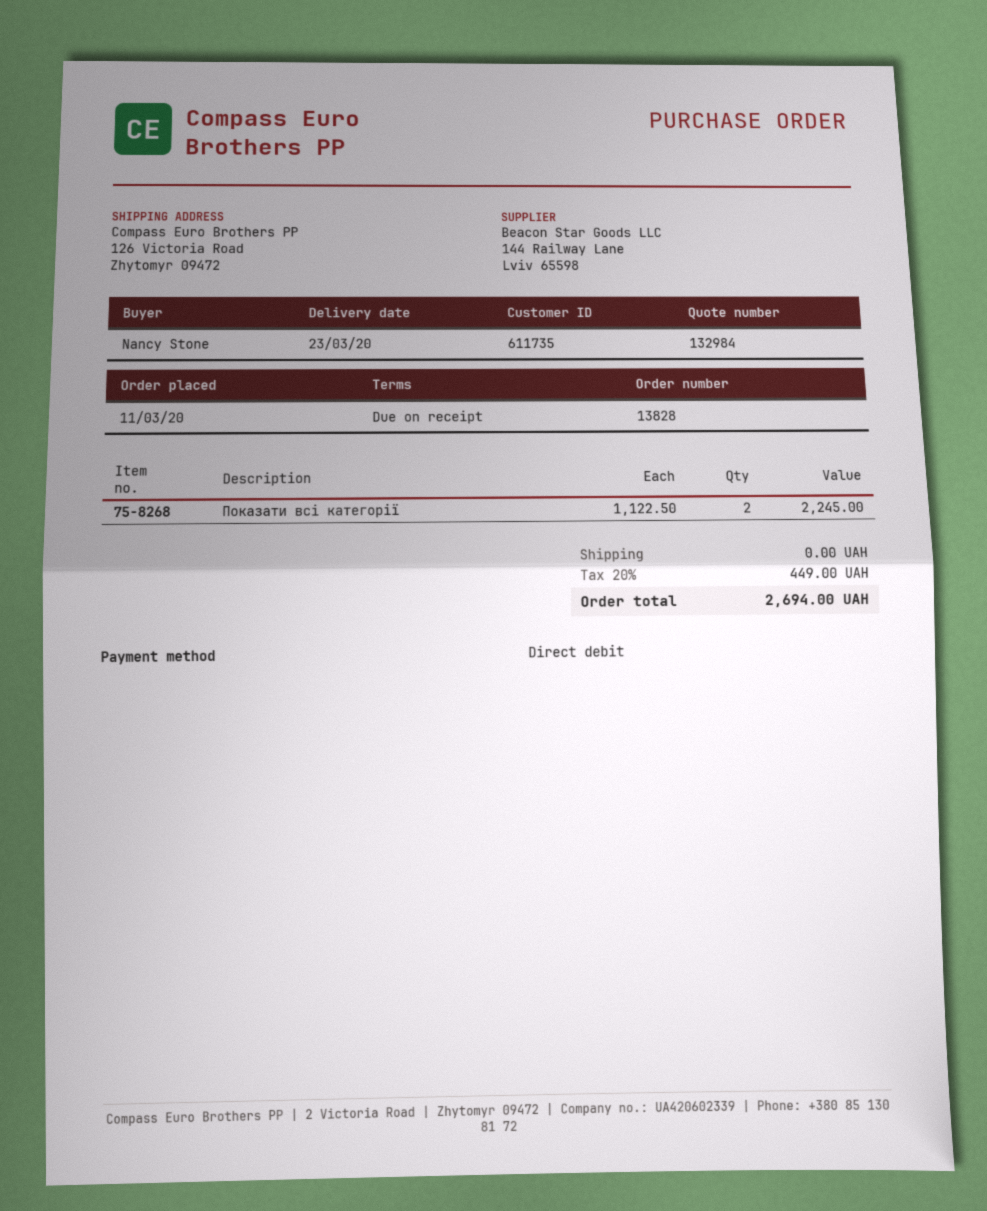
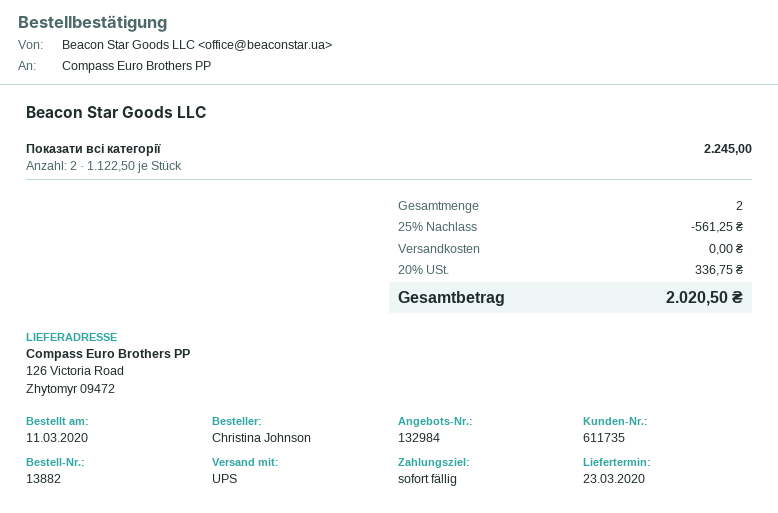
order number: 13828 -> 13882
ordered by: Nancy Stone -> Christina Johnson
discount: none -> 25% = 561.25
tax: 20% = 449.00 -> 20% = 336.75
total: 2694.00 -> 2020.50

